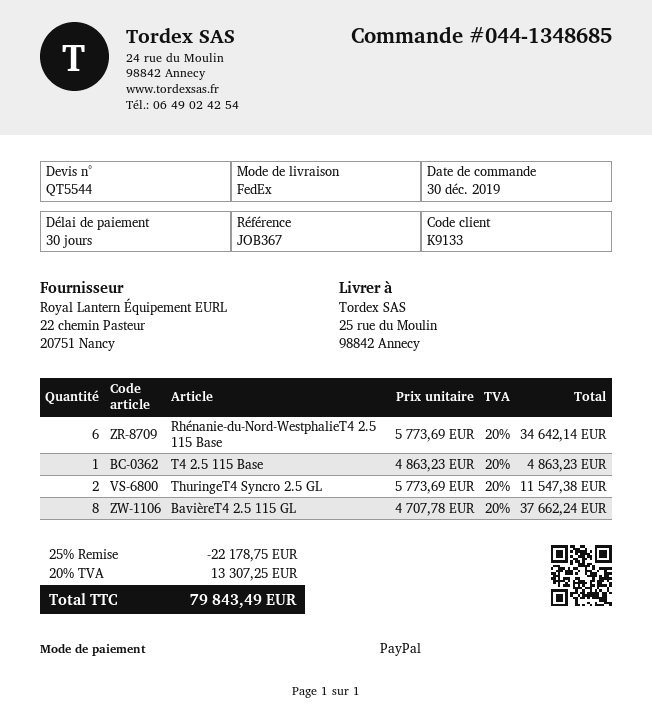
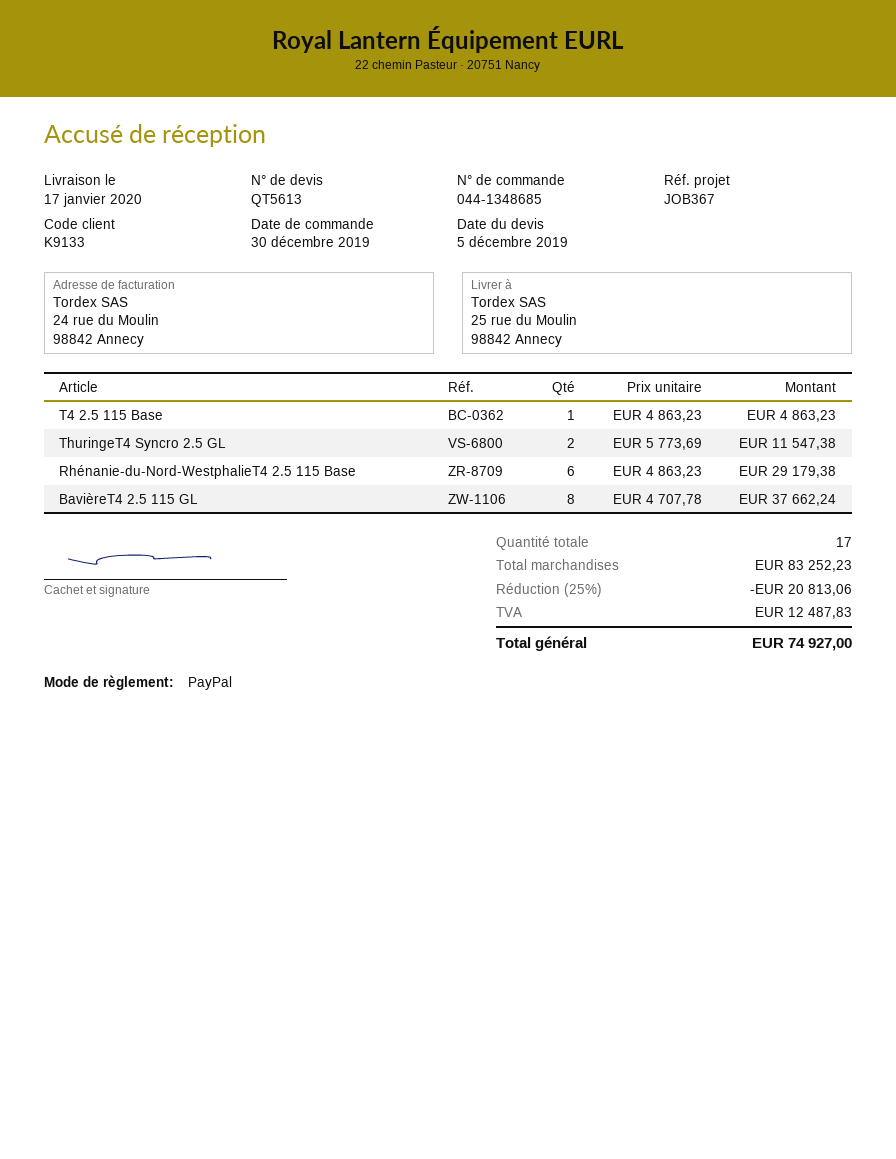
quote number: QT5544 -> QT5613
Rhénanie-du-Nord-WestphalieT4 2.5 115 Base: 6 x 5773.69 = 34642.14 -> 6 x 4863.23 = 29179.38
discount: 25% = 22178.75 -> 25% = 20813.06
tax: 13307.25 -> 12487.83
total: 79843.49 -> 74927.00

